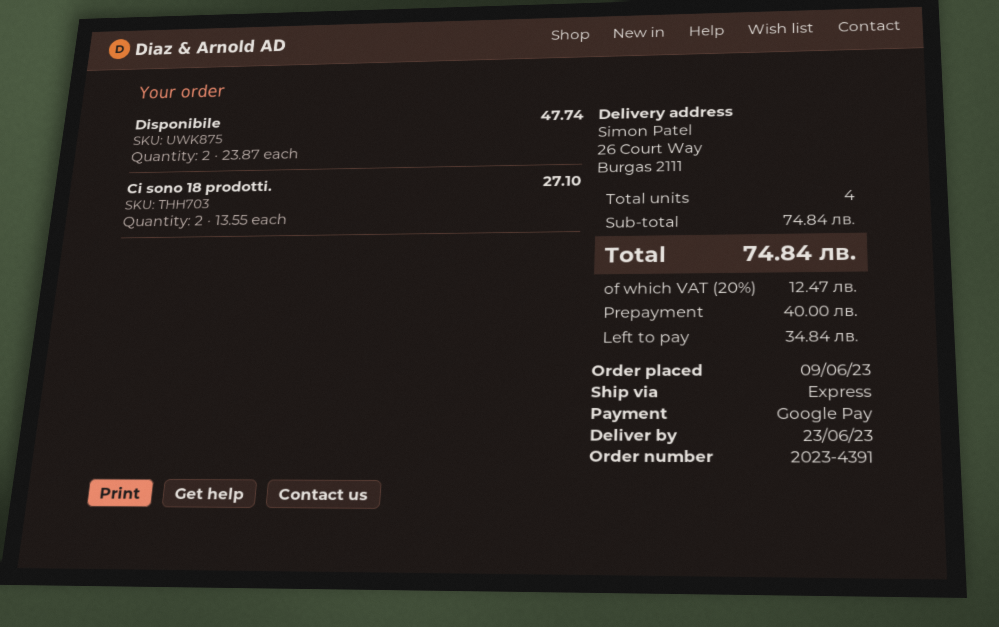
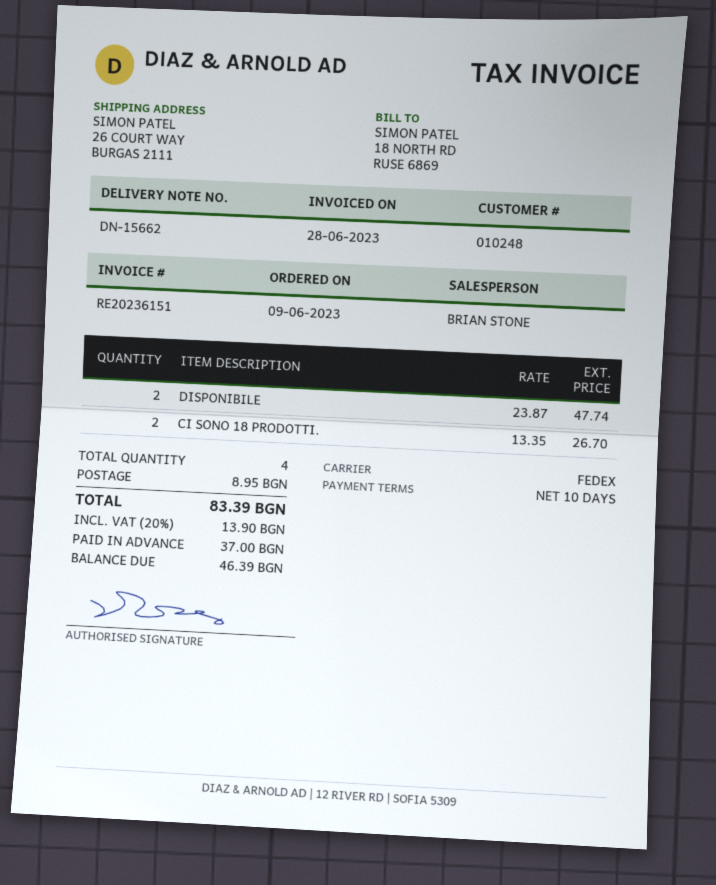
shipping method: express -> FedEx
Ci sono 18 prodotti.: 2 x 13.55 = 27.10 -> 2 x 13.35 = 26.70
shipping: none -> 8.95
tax: 20% = 12.47 -> 20% = 13.90
total: 74.84 -> 83.39
deposit: 40.00 -> 37.00
balance: 34.84 -> 46.39

